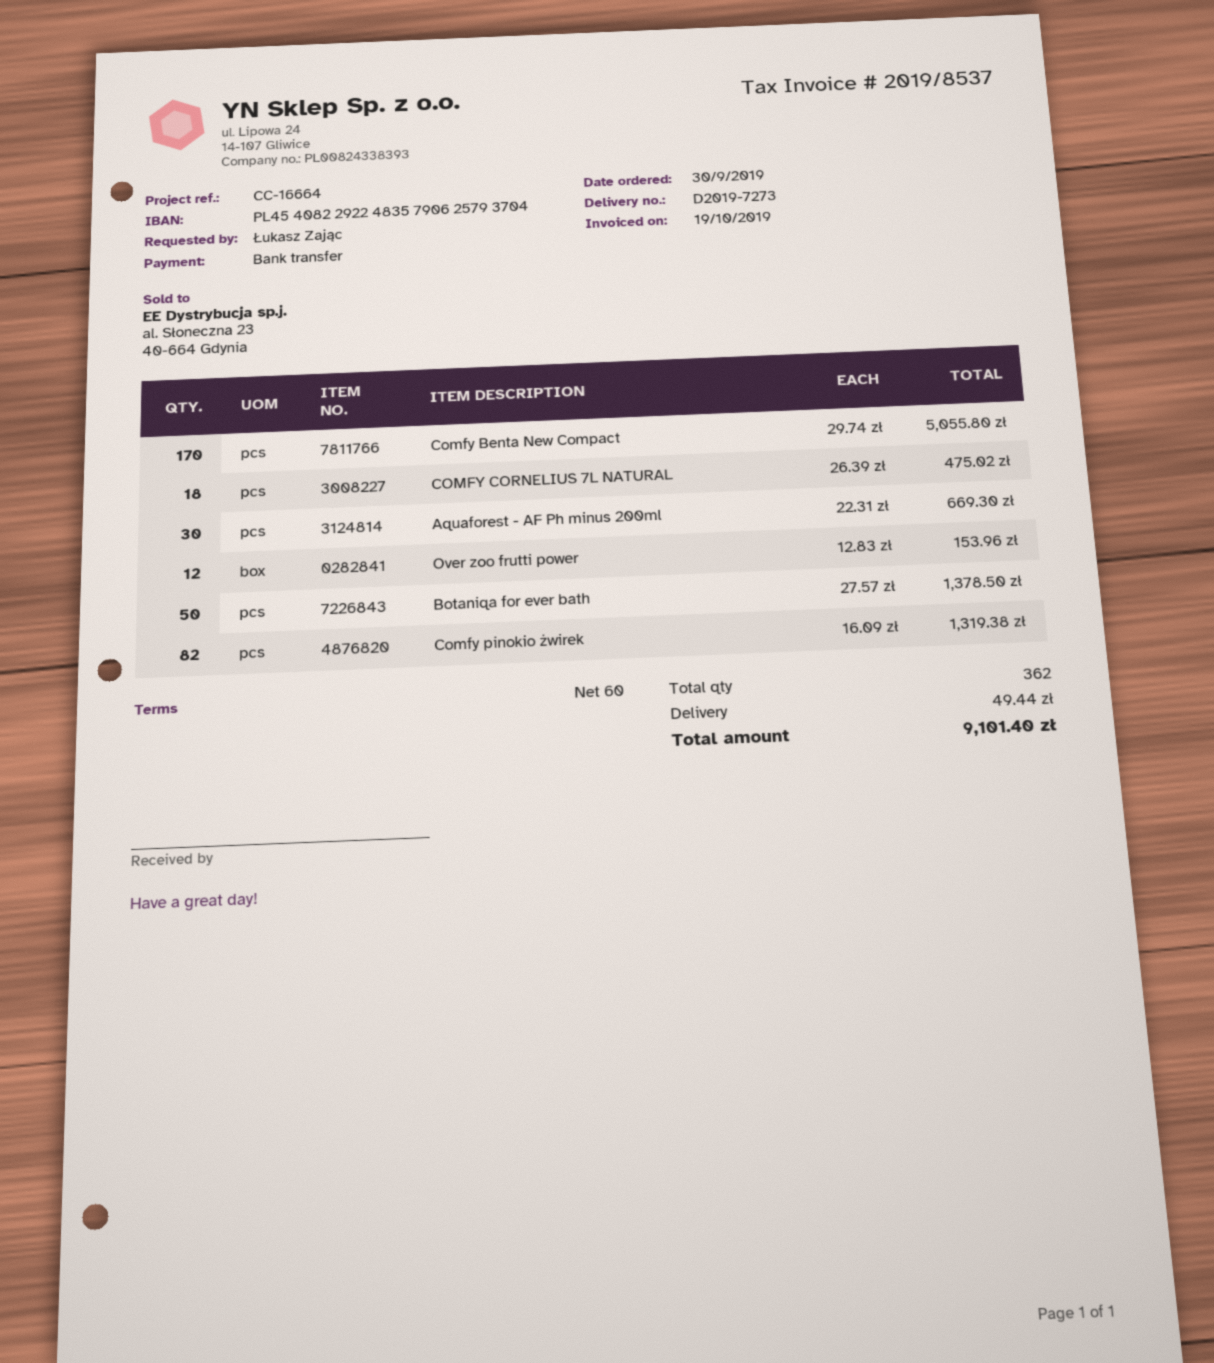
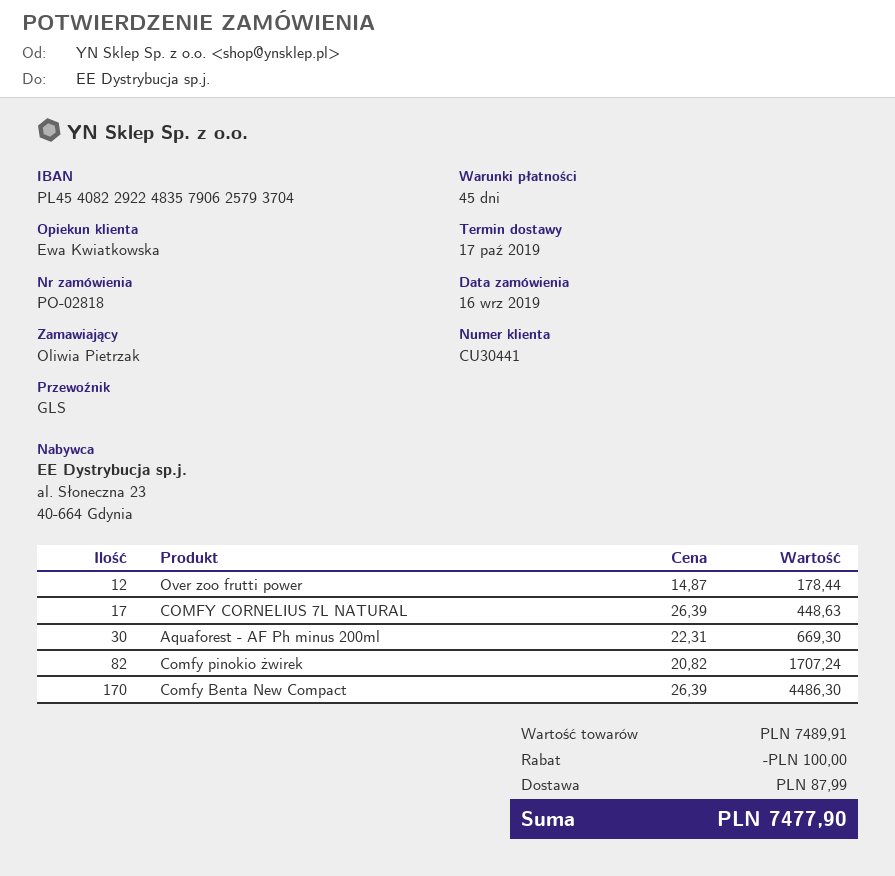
order date: 2019-09-30 -> 2019-09-16
payment terms: 60 days -> 45 days
ordered by: Łukasz Zając -> Oliwia Pietrzak
Comfy Benta New Compact: 170 x 29.74 = 5055.80 -> 170 x 26.39 = 4486.30
COMFY CORNELIUS 7L NATURAL: 18 x 26.39 = 475.02 -> 17 x 26.39 = 448.63
Over zoo frutti power: 12 x 12.83 = 153.96 -> 12 x 14.87 = 178.44
Botaniqa for ever bath: 50 x 27.57 = 1378.50 -> none
Comfy pinokio żwirek: 82 x 16.09 = 1319.38 -> 82 x 20.82 = 1707.24
discount: none -> 100.00
shipping: 49.44 -> 87.99
total: 9101.40 -> 7477.90

